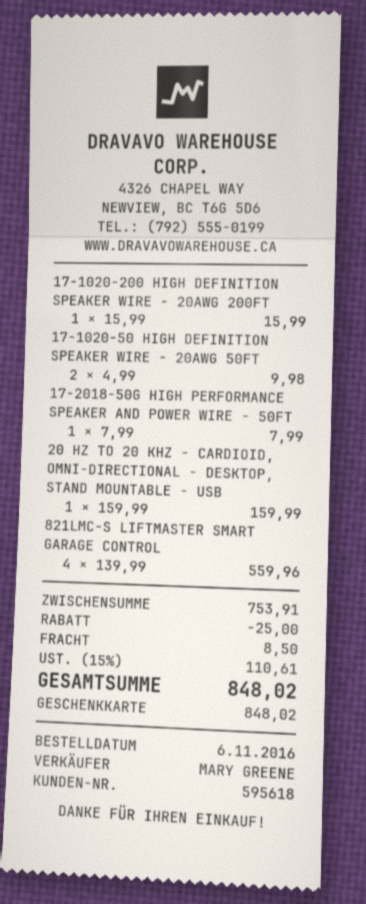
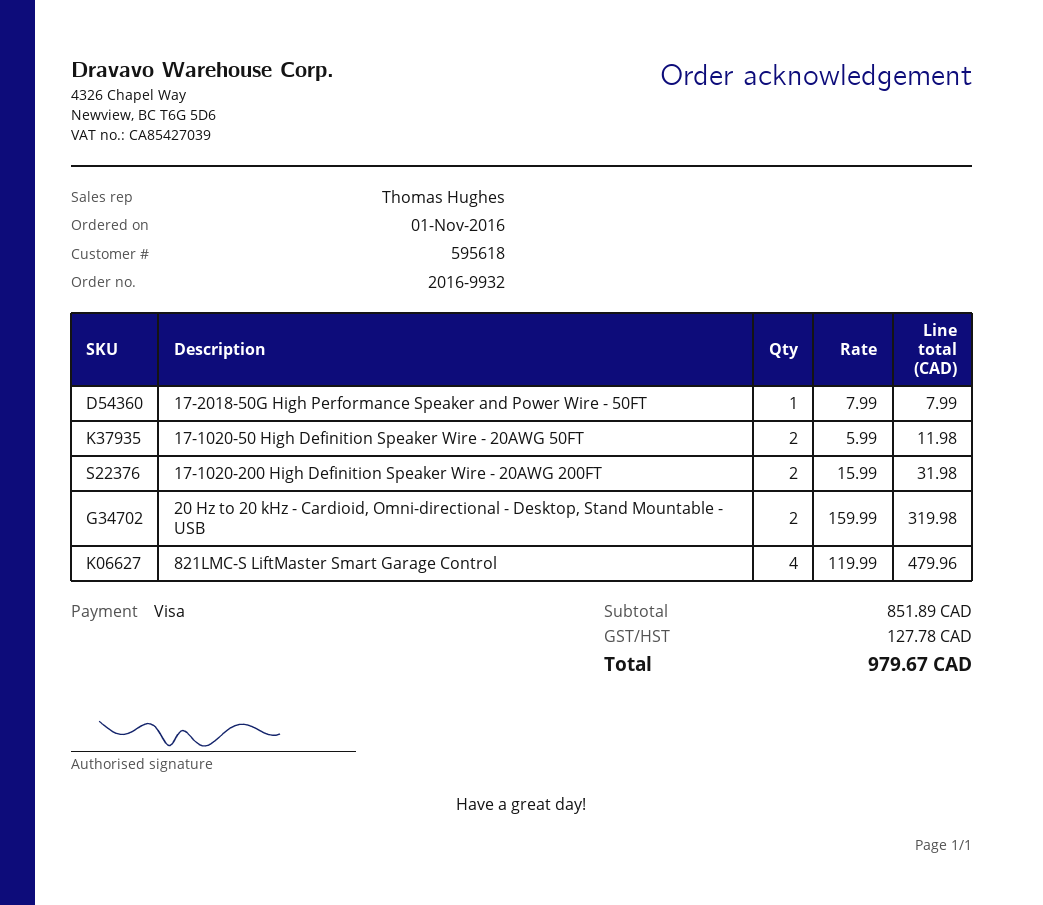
order date: 2016-11-06 -> 2016-11-01
sales rep: MARY GREENE -> Thomas Hughes
payment method: gift card -> Visa
17-1020-200 HIGH DEFINITION SPEAKER WIRE - 20AWG 200FT: 1 x 15.99 = 15.99 -> 2 x 15.99 = 31.98
17-1020-50 HIGH DEFINITION SPEAKER WIRE - 20AWG 50FT: 2 x 4.99 = 9.98 -> 2 x 5.99 = 11.98
20 HZ TO 20 KHZ - CARDIOID, OMNI-DIRECTIONAL - DESKTOP, STAND MOUNTABLE - USB: 1 x 159.99 = 159.99 -> 2 x 159.99 = 319.98
821LMC-S LIFTMASTER SMART GARAGE CONTROL: 4 x 139.99 = 559.96 -> 4 x 119.99 = 479.96
subtotal: 753.91 -> 851.89
discount: 25.00 -> none
shipping: 8.50 -> none
tax: 110.61 -> 127.78
total: 848.02 -> 979.67

